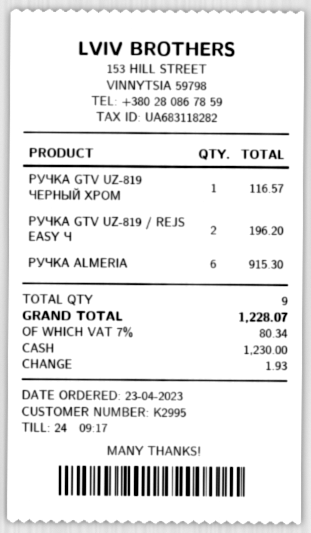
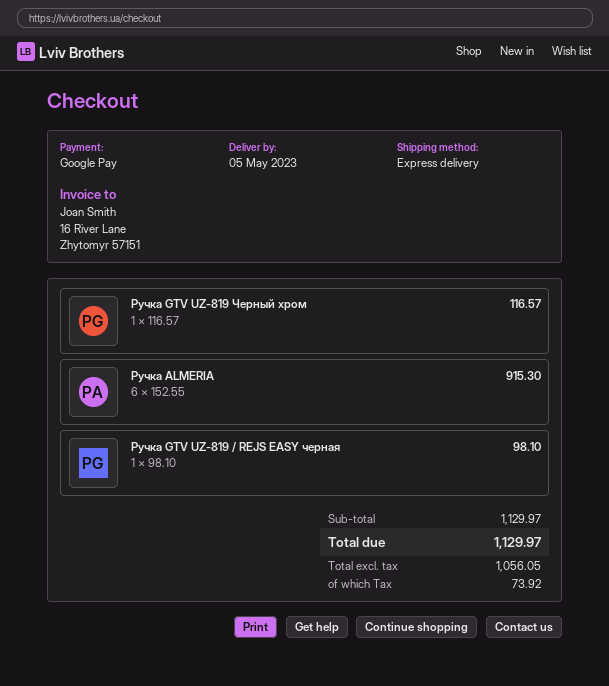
payment method: cash -> Google Pay
РУЧКА GTV UZ-819 / REJS EASY Ч: 2 for 196.20 -> 1 for 98.10
tax: 80.34 -> 73.92
total: 1228.07 -> 1129.97

